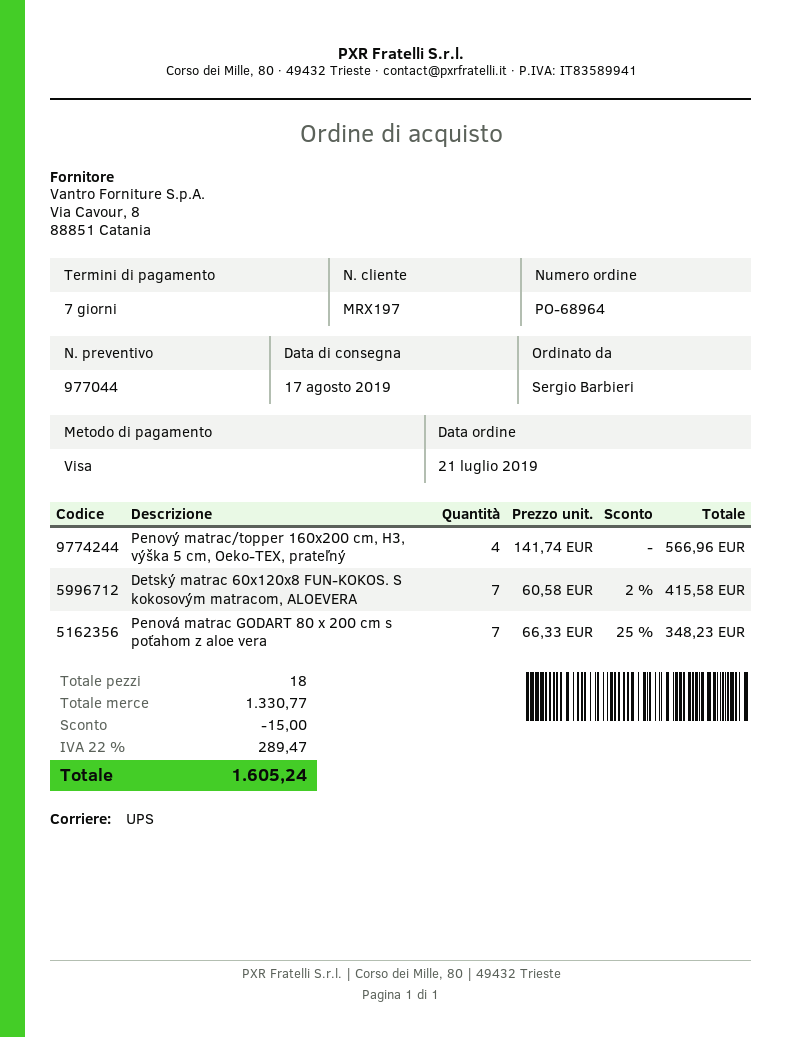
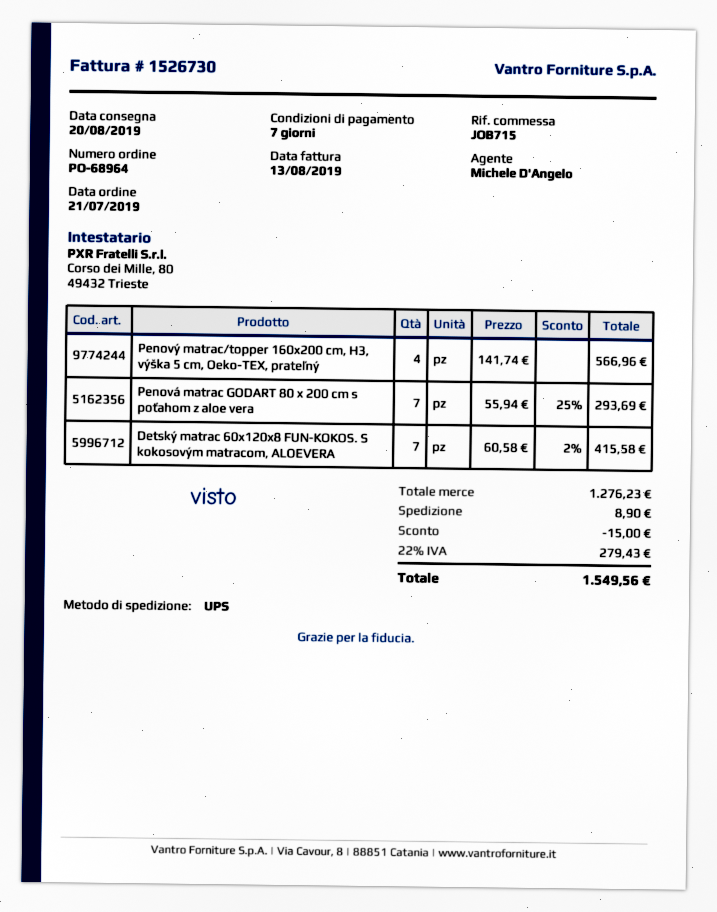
delivery date: 2019-08-17 -> 2019-08-20
Penová matrac GODART 80 x 200 cm s poťahom z aloe vera: 7 x 66.33 - 25% = 348.23 -> 7 x 55.94 - 25% = 293.69
subtotal: 1330.77 -> 1276.23
shipping: none -> 8.90
tax: 22% = 289.47 -> 22% = 279.43
total: 1605.24 -> 1549.56

